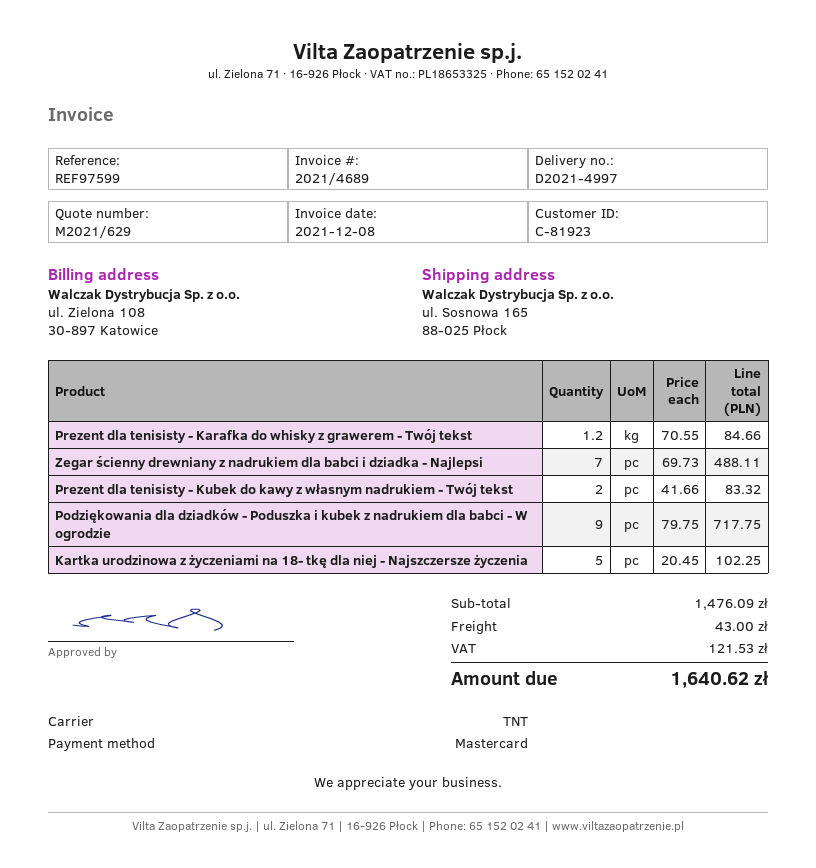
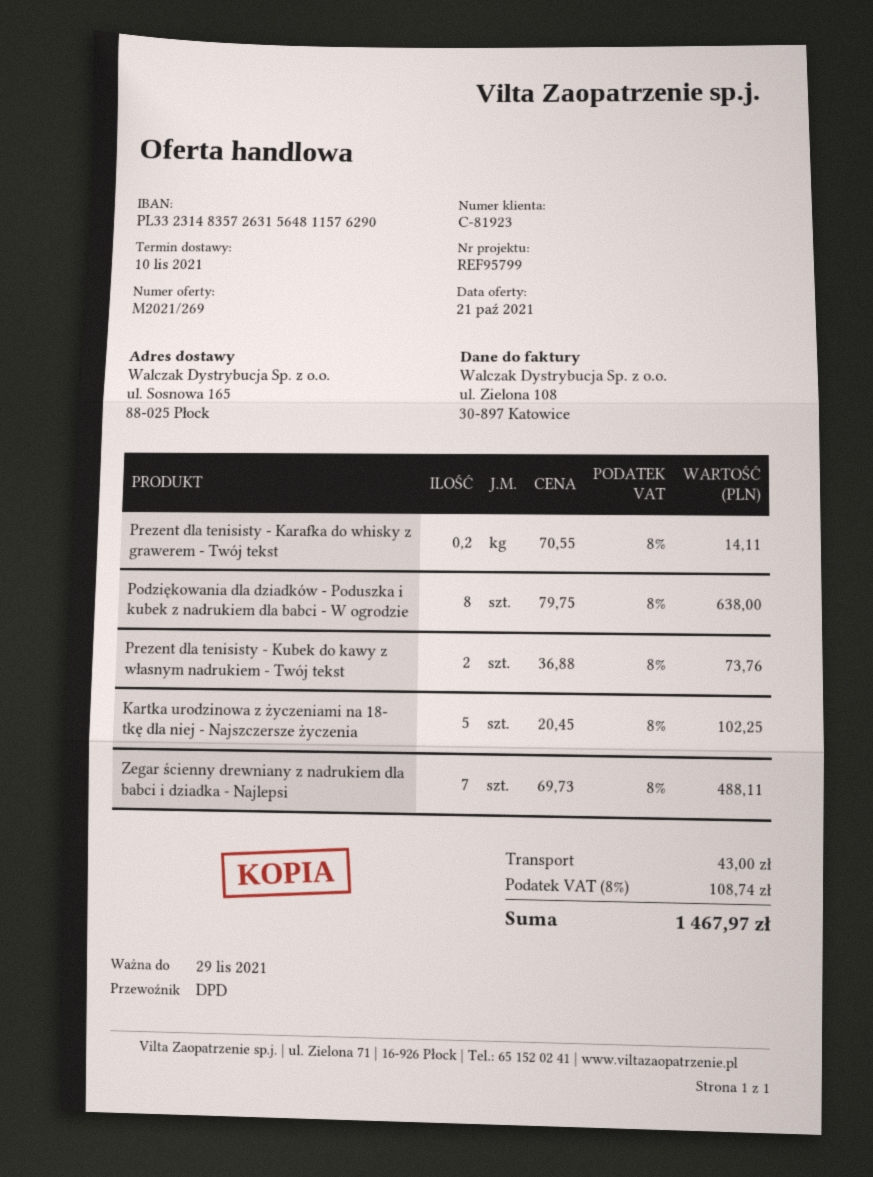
quote number: M2021/629 -> M2021/269
reference: REF97599 -> REF95799
shipping method: TNT -> DPD
Prezent dla tenisisty - Karafka do whisky z grawerem - Twój tekst: 1.2 x 70.55 = 84.66 -> 0.2 x 70.55 = 14.11
Prezent dla tenisisty - Kubek do kawy z własnym nadrukiem - Twój tekst: 2 x 41.66 = 83.32 -> 2 x 36.88 = 73.76
Podziękowania dla dziadków - Poduszka i kubek z nadrukiem dla babci - W ogrodzie: 9 x 79.75 = 717.75 -> 8 x 79.75 = 638.00
tax: 121.53 -> 108.74
total: 1640.62 -> 1467.97

